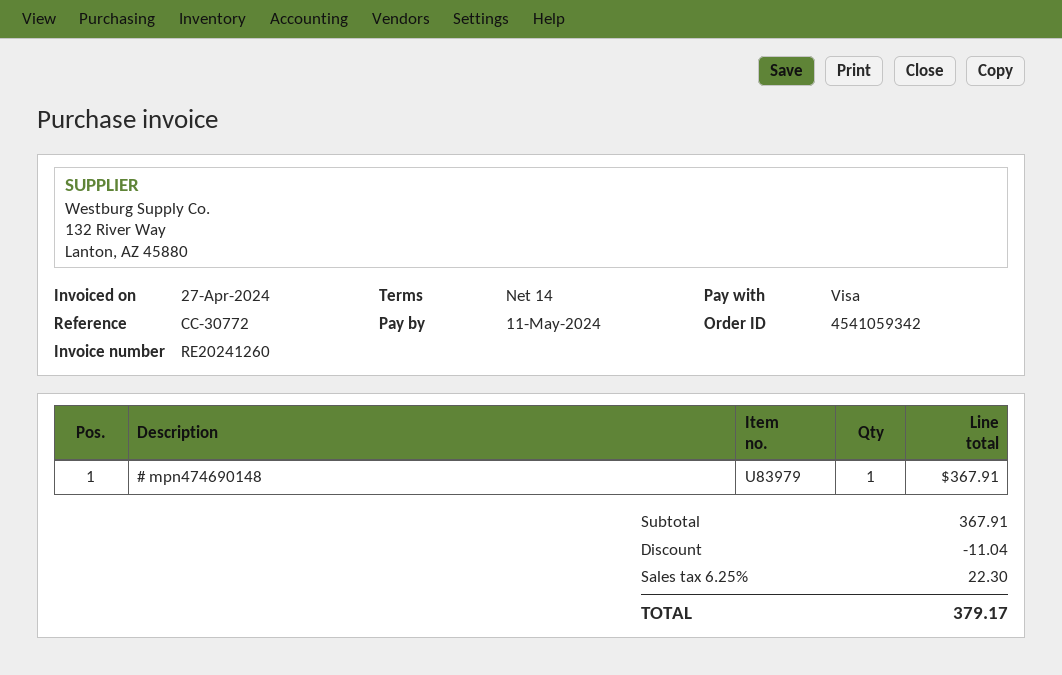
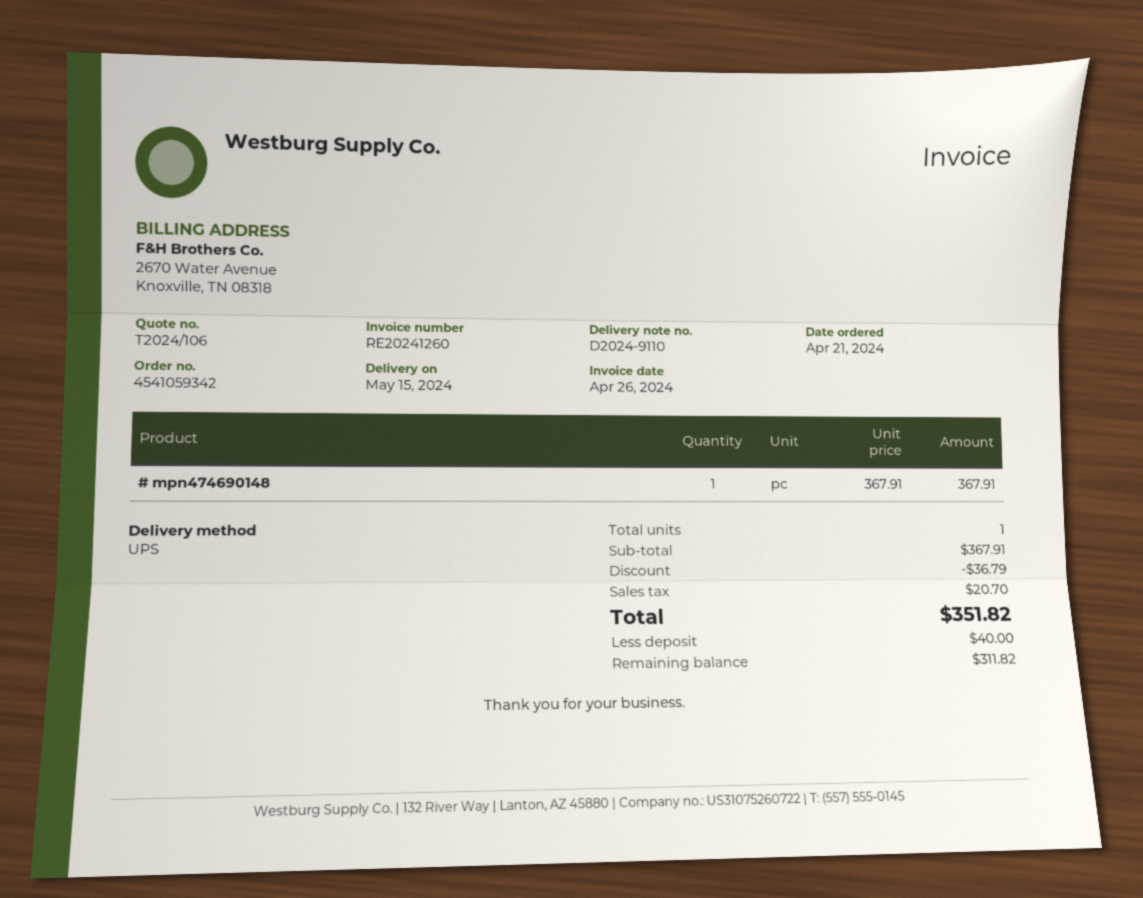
invoice date: 2024-04-27 -> 2024-04-26
discount: 11.04 -> 36.79
tax: 22.30 -> 20.70
total: 379.17 -> 351.82

